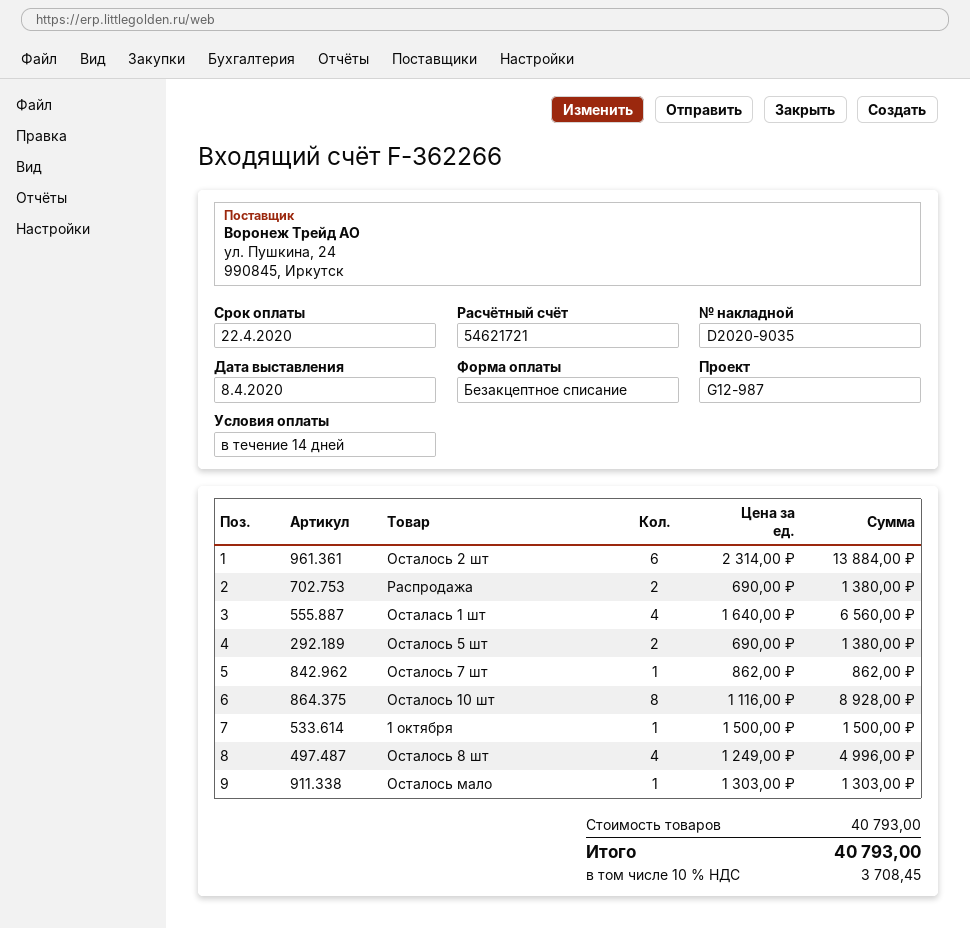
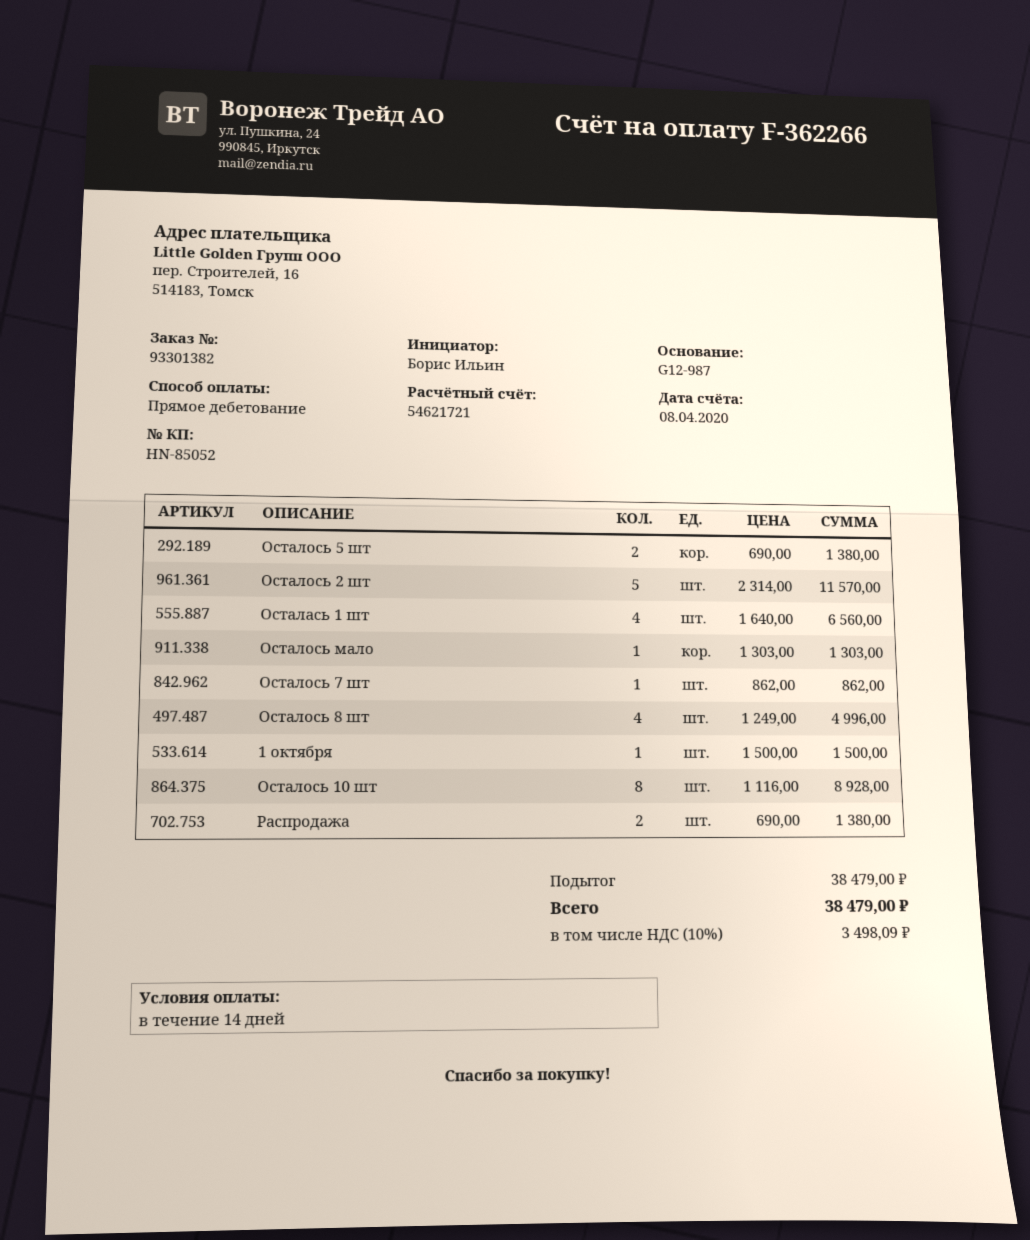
Осталось 2 шт: 6 x 2314.00 = 13884.00 -> 5 x 2314.00 = 11570.00
subtotal: 40793.00 -> 38479.00
tax: 10% = 3708.45 -> 10% = 3498.09
total: 40793.00 -> 38479.00

